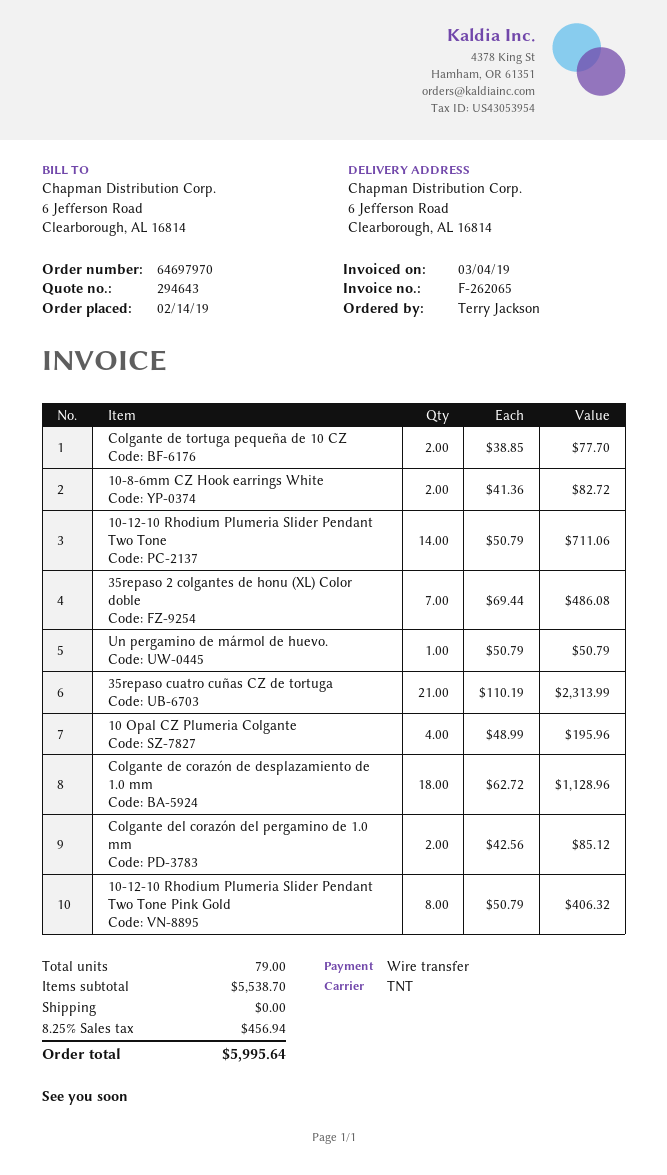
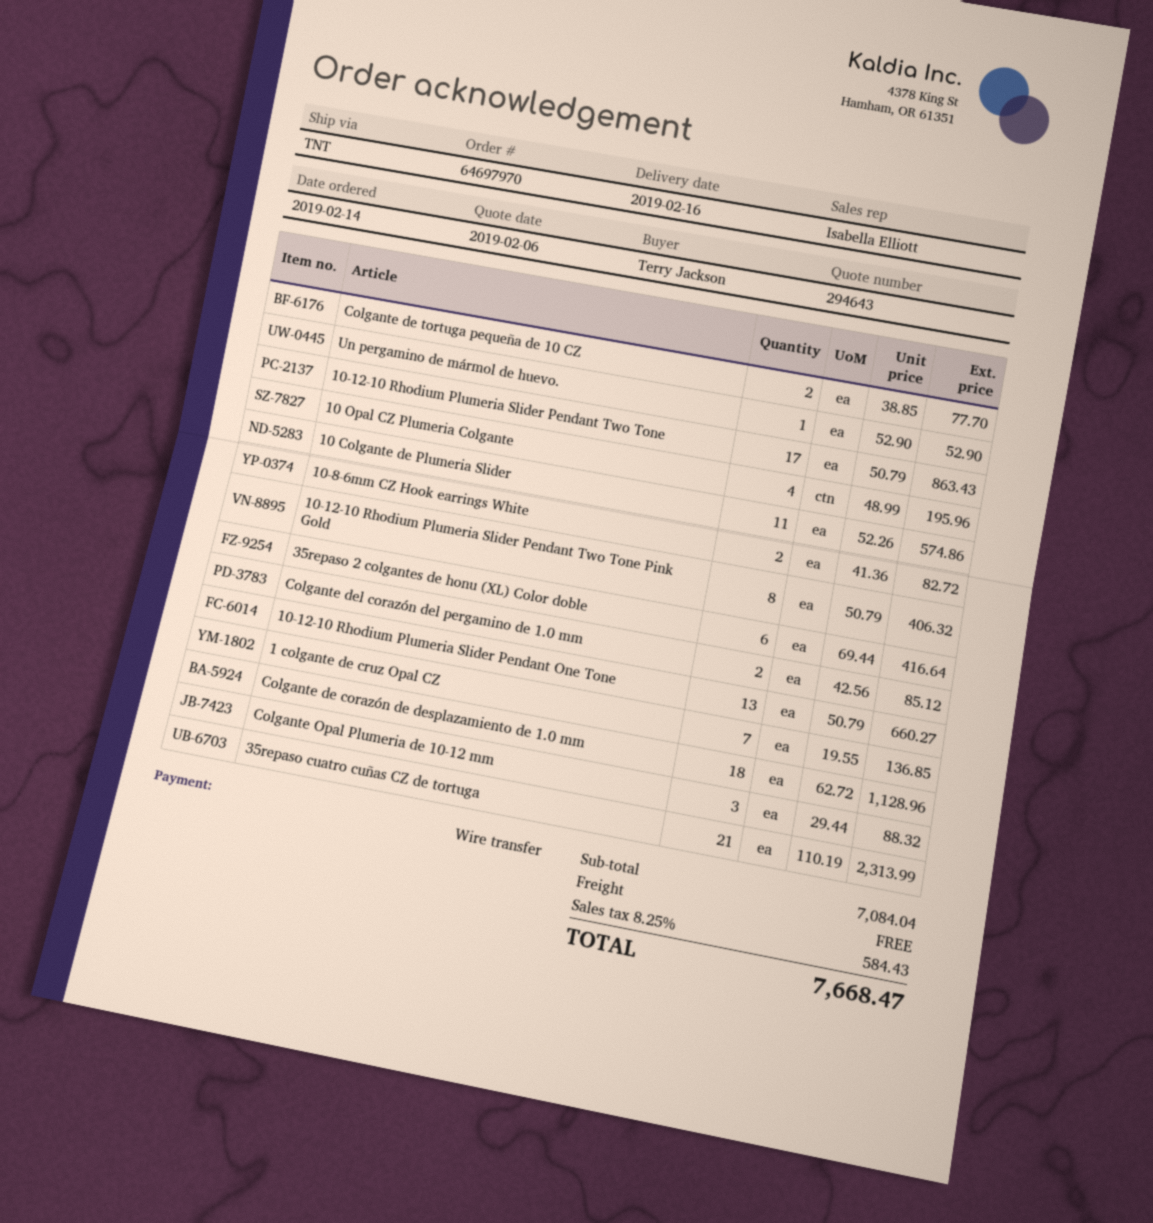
10-12-10 Rhodium Plumeria Slider Pendant Two Tone: 14 x 50.79 = 711.06 -> 17 x 50.79 = 863.43
35repaso 2 colgantes de honu (XL) Color doble: 7 x 69.44 = 486.08 -> 6 x 69.44 = 416.64
Un pergamino de mármol de huevo.: 1 x 50.79 = 50.79 -> 1 x 52.90 = 52.90
10 Colgante de Plumeria Slider: none -> 11 x 52.26 = 574.86
10-12-10 Rhodium Plumeria Slider Pendant One Tone: none -> 13 x 50.79 = 660.27
1 colgante de cruz Opal CZ: none -> 7 x 19.55 = 136.85
Colgante Opal Plumeria de 10-12 mm: none -> 3 x 29.44 = 88.32
subtotal: 5538.70 -> 7084.04
tax: 8.25% = 456.94 -> 8.25% = 584.43
total: 5995.64 -> 7668.47

